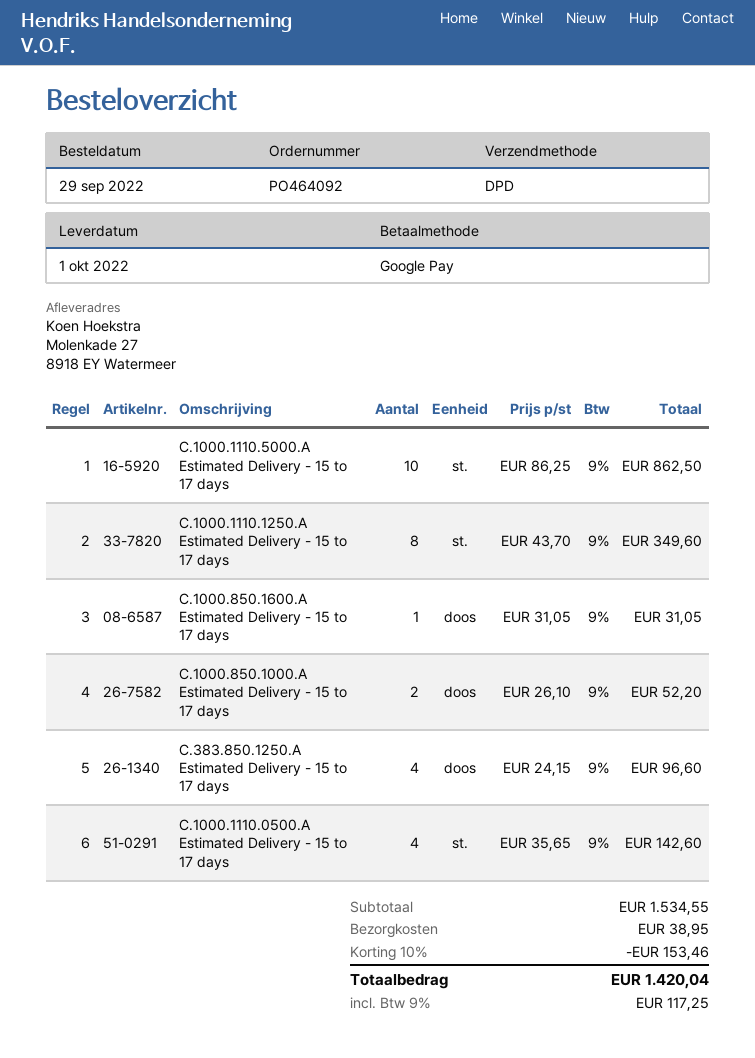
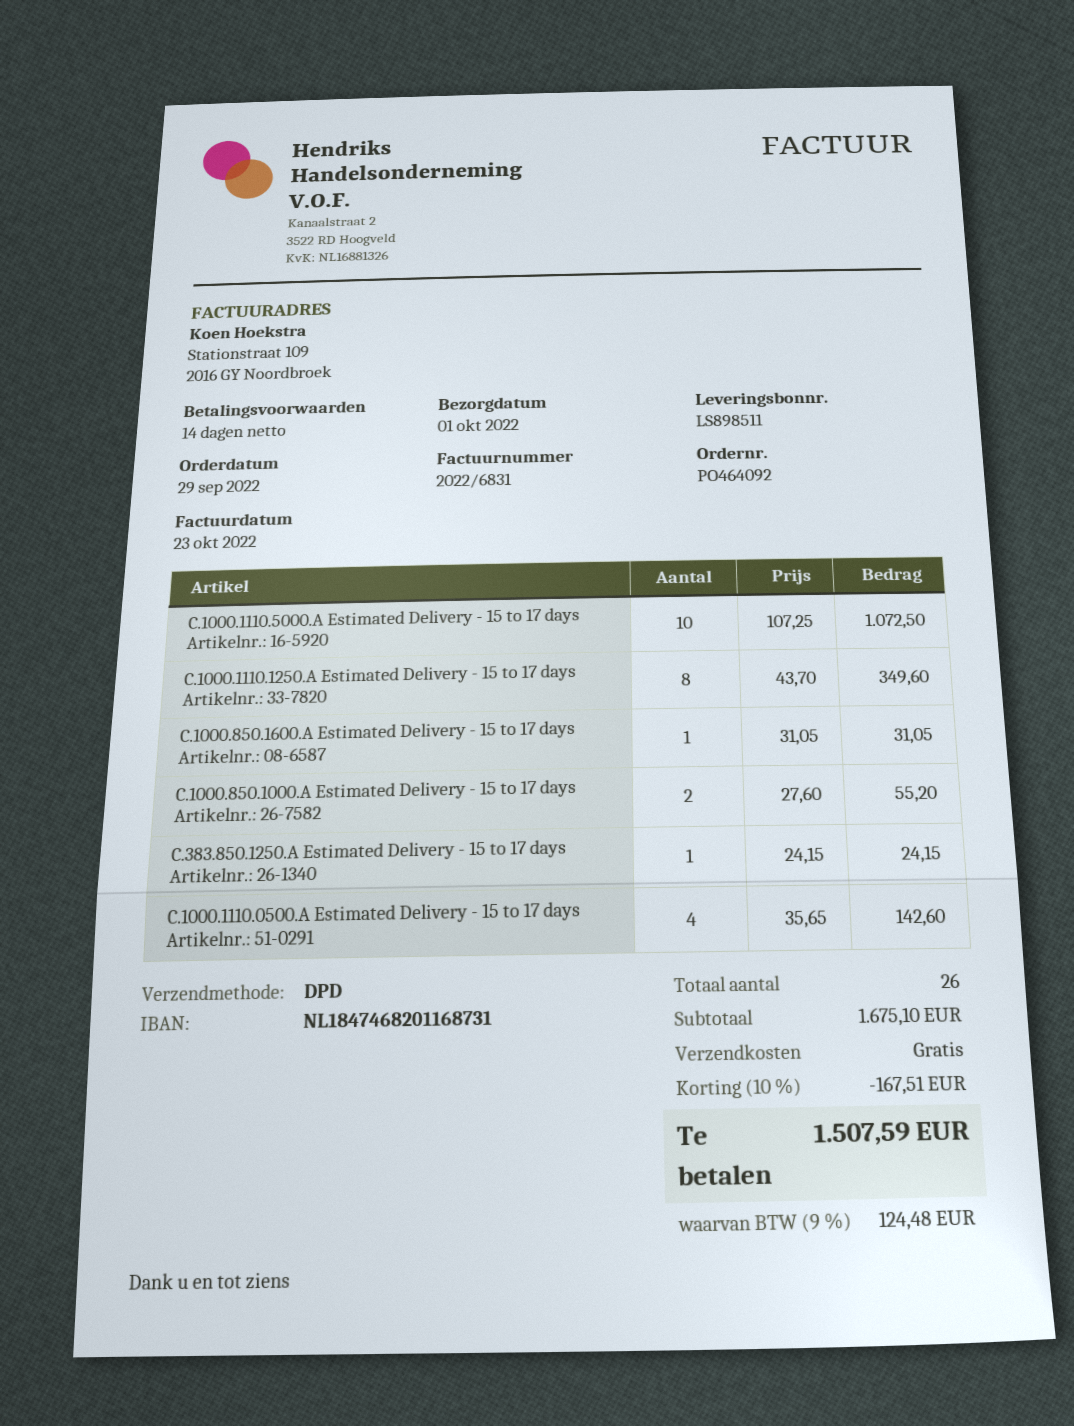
C.1000.1110.5000.A Estimated Delivery - 15 to 17 days: 10 x 86.25 = 862.50 -> 10 x 107.25 = 1072.50
C.1000.850.1000.A Estimated Delivery - 15 to 17 days: 2 x 26.10 = 52.20 -> 2 x 27.60 = 55.20
C.383.850.1250.A Estimated Delivery - 15 to 17 days: 4 x 24.15 = 96.60 -> 1 x 24.15 = 24.15
subtotal: 1534.55 -> 1675.10
discount: 10% = 153.46 -> 10% = 167.51
shipping: 38.95 -> 0.00
tax: 9% = 117.25 -> 9% = 124.48
total: 1420.04 -> 1507.59

